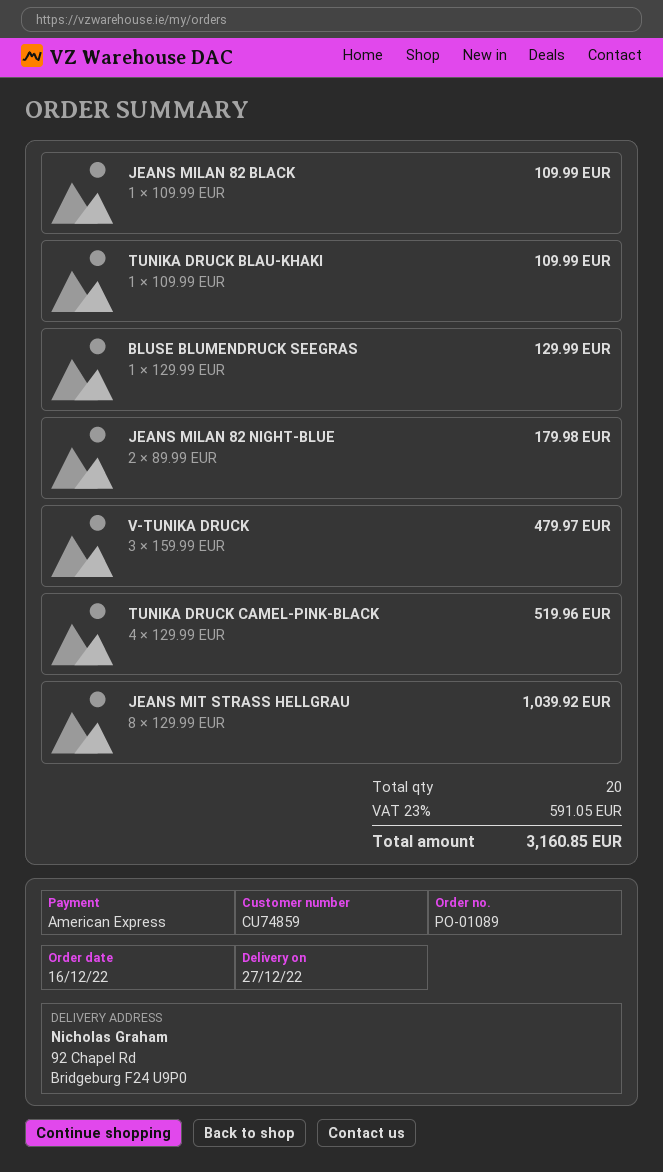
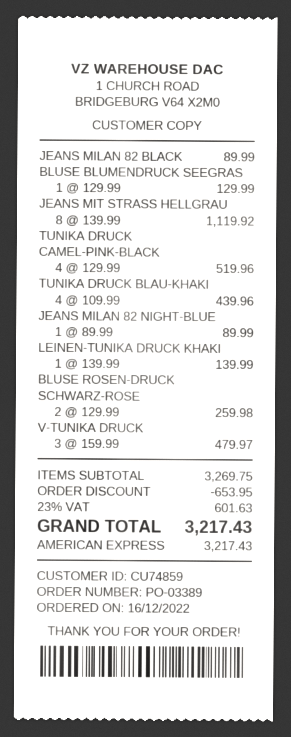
order number: PO-01089 -> PO-03389
JEANS MILAN 82 BLACK: 1 x 109.99 = 109.99 -> 1 x 89.99 = 89.99
TUNIKA DRUCK BLAU-KHAKI: 1 x 109.99 = 109.99 -> 4 x 109.99 = 439.96
JEANS MILAN 82 NIGHT-BLUE: 2 x 89.99 = 179.98 -> 1 x 89.99 = 89.99
JEANS MIT STRASS HELLGRAU: 8 x 129.99 = 1039.92 -> 8 x 139.99 = 1119.92
LEINEN-TUNIKA DRUCK KHAKI: none -> 1 x 139.99 = 139.99
BLUSE ROSEN-DRUCK SCHWARZ-ROSE: none -> 2 x 129.99 = 259.98
discount: none -> 653.95
tax: 23% = 591.05 -> 23% = 601.63
total: 3160.85 -> 3217.43

